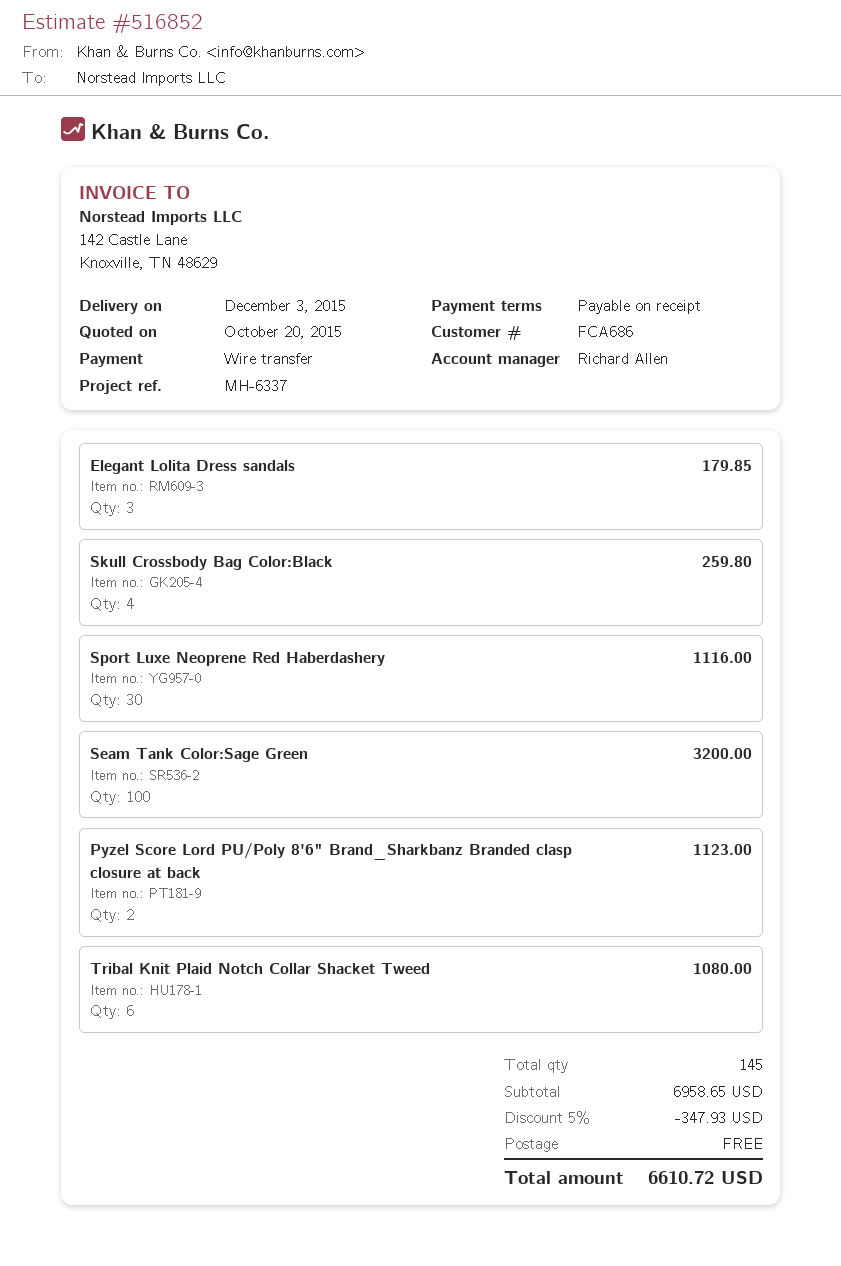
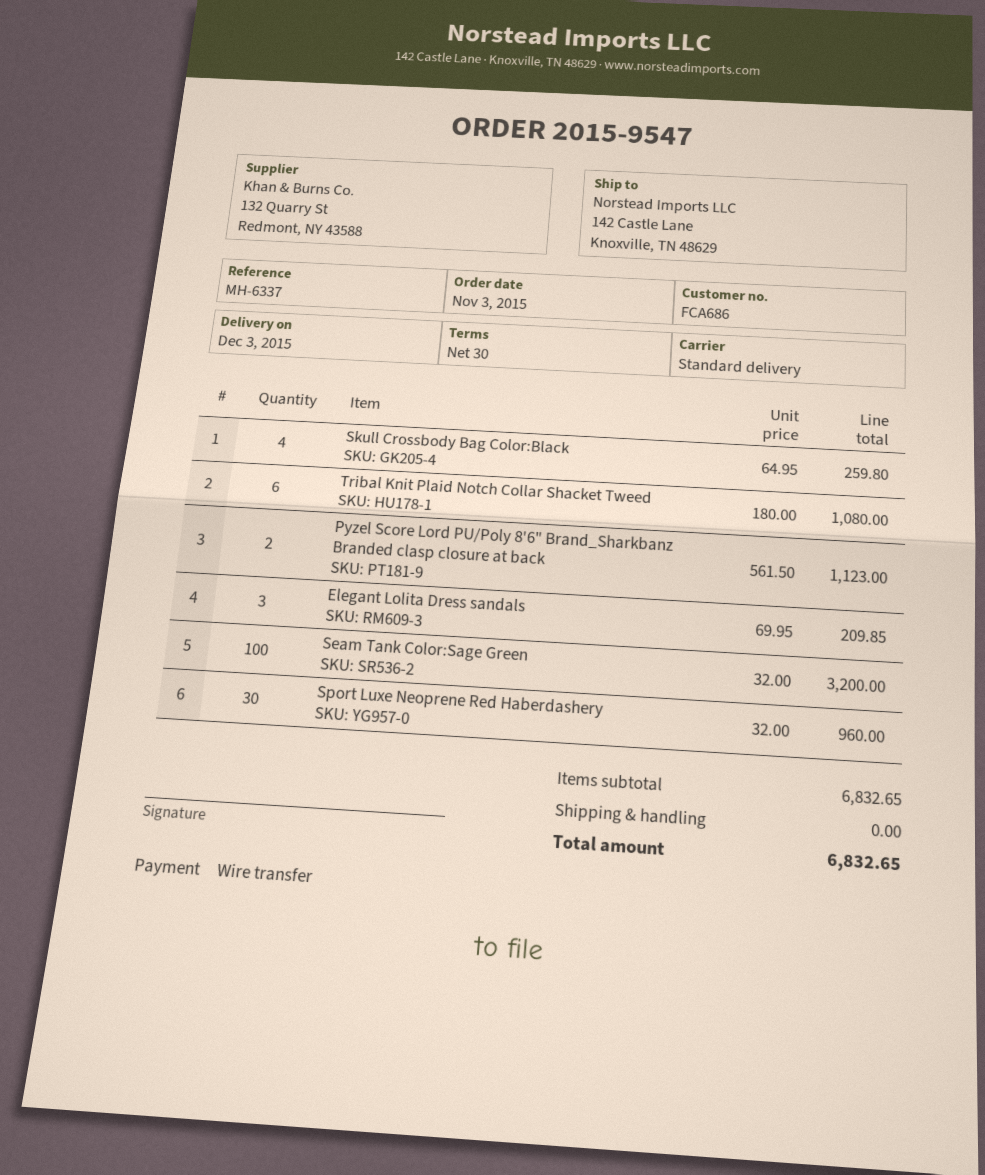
payment terms: on receipt -> 30 days
Elegant Lolita Dress sandals: 3 for 179.85 -> 3 for 209.85
Sport Luxe Neoprene Red Haberdashery: 30 for 1116.00 -> 30 for 960.00
subtotal: 6958.65 -> 6832.65
discount: 5% = 347.93 -> none
total: 6610.72 -> 6832.65

